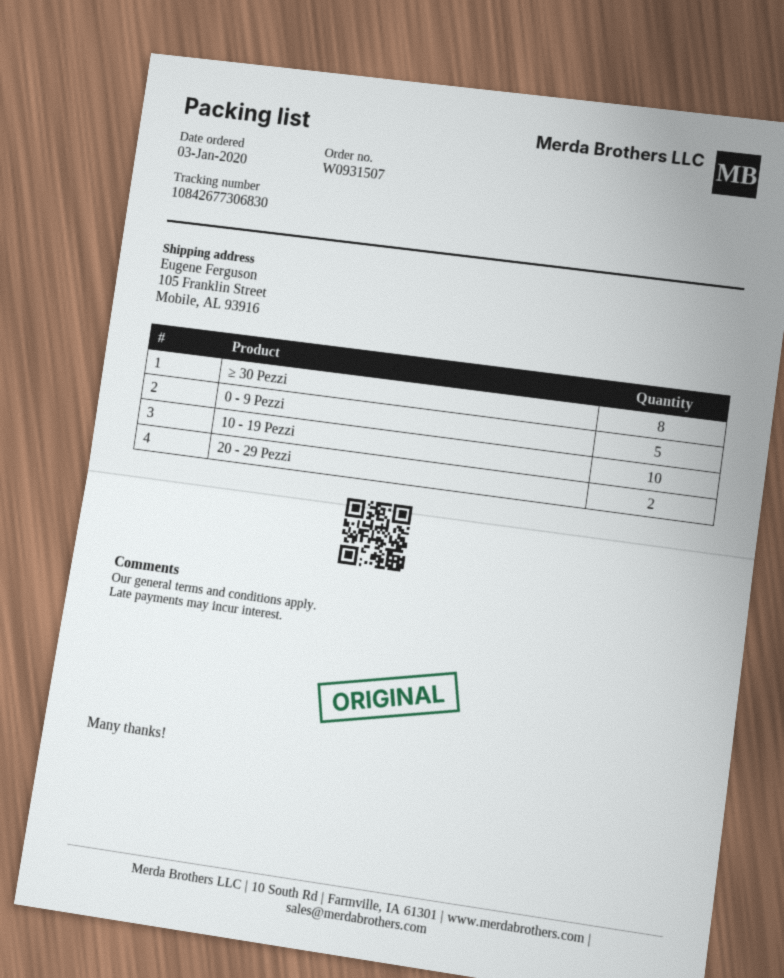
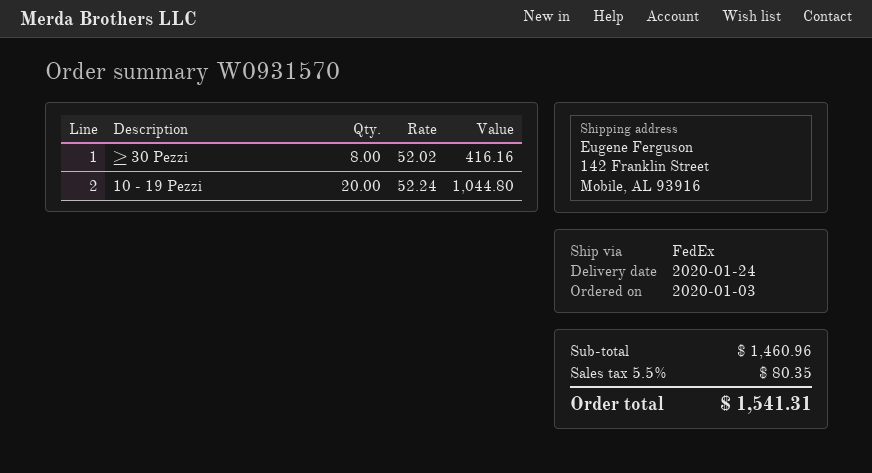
order number: W0931507 -> W0931570
ship to: 105 Franklin Street, Mobile, AL 93916 -> 142 Franklin Street, Mobile, AL 93916
0 - 9 Pezzi: 5 -> none
10 - 19 Pezzi: 10 -> 20
20 - 29 Pezzi: 2 -> none

